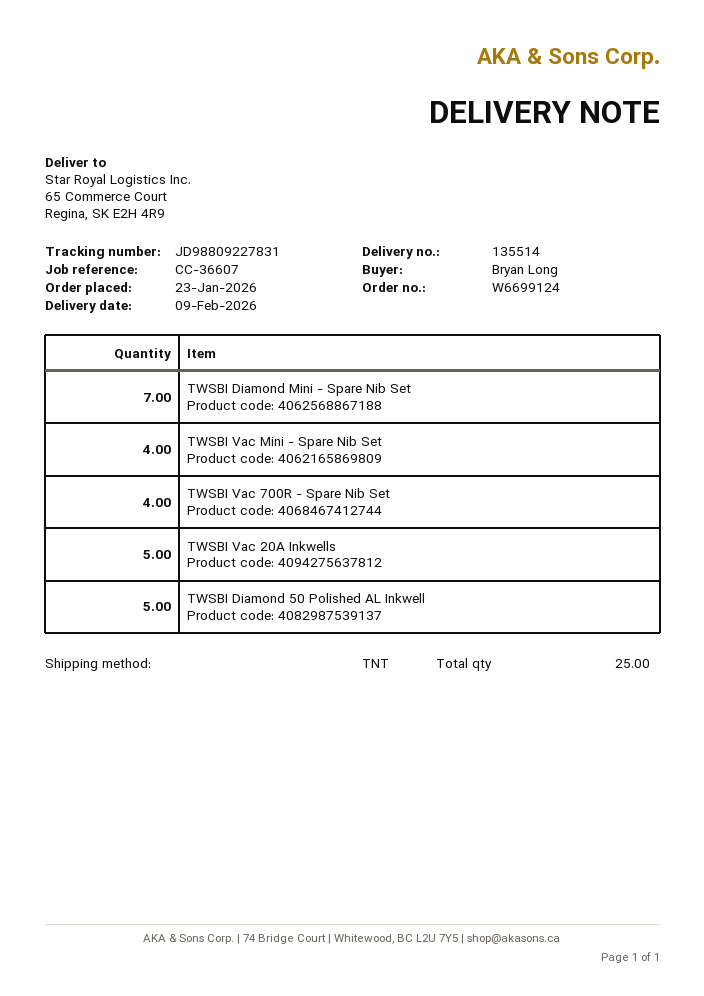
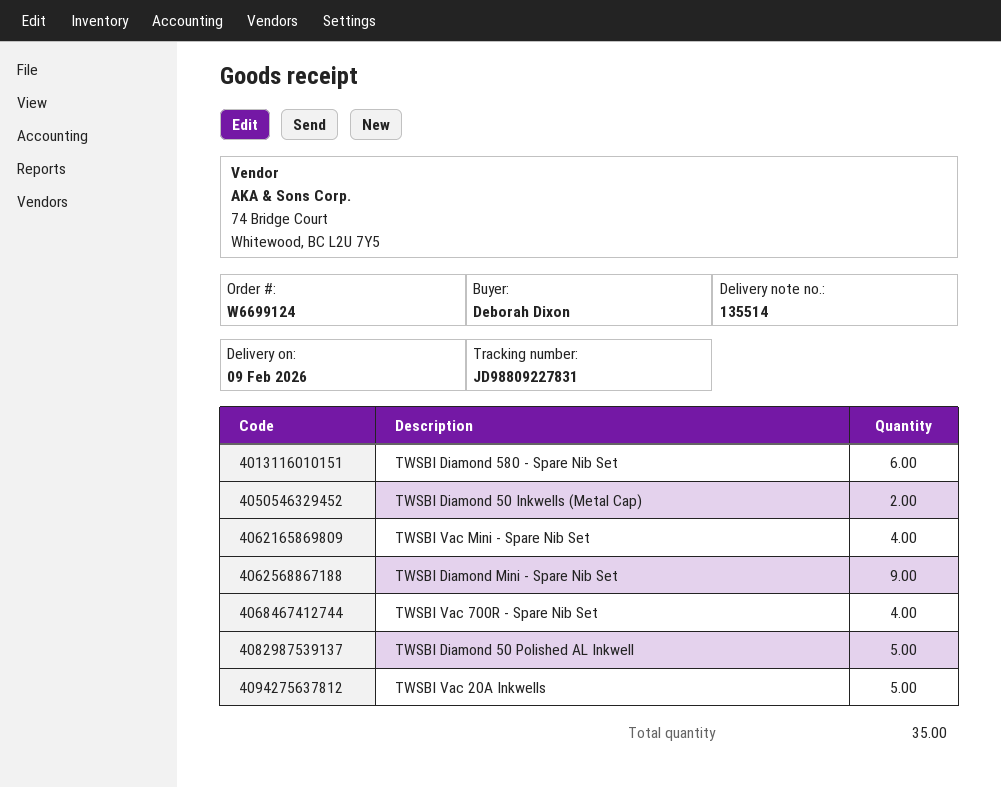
ordered by: Bryan Long -> Deborah Dixon
TWSBI Diamond Mini - Spare Nib Set: 7 -> 9
TWSBI Diamond 580 - Spare Nib Set: none -> 6
TWSBI Diamond 50 Inkwells (Metal Cap): none -> 2
total quantity: 25 -> 35

